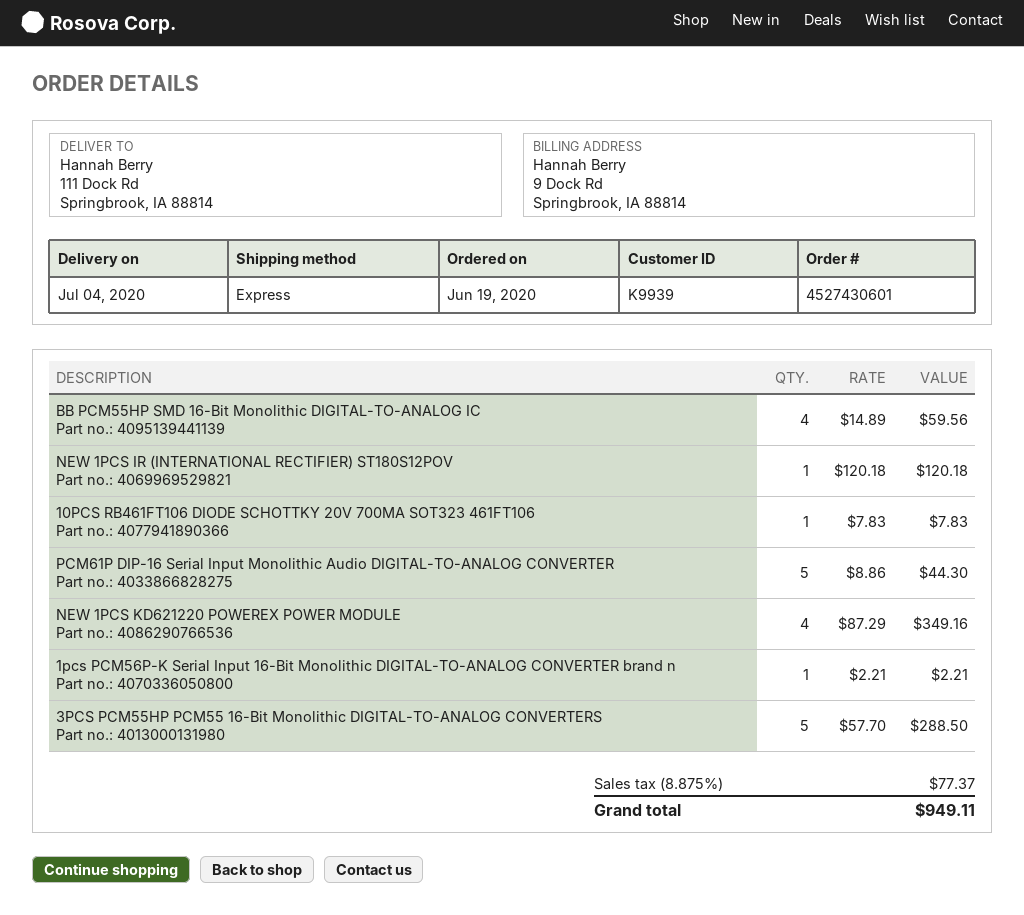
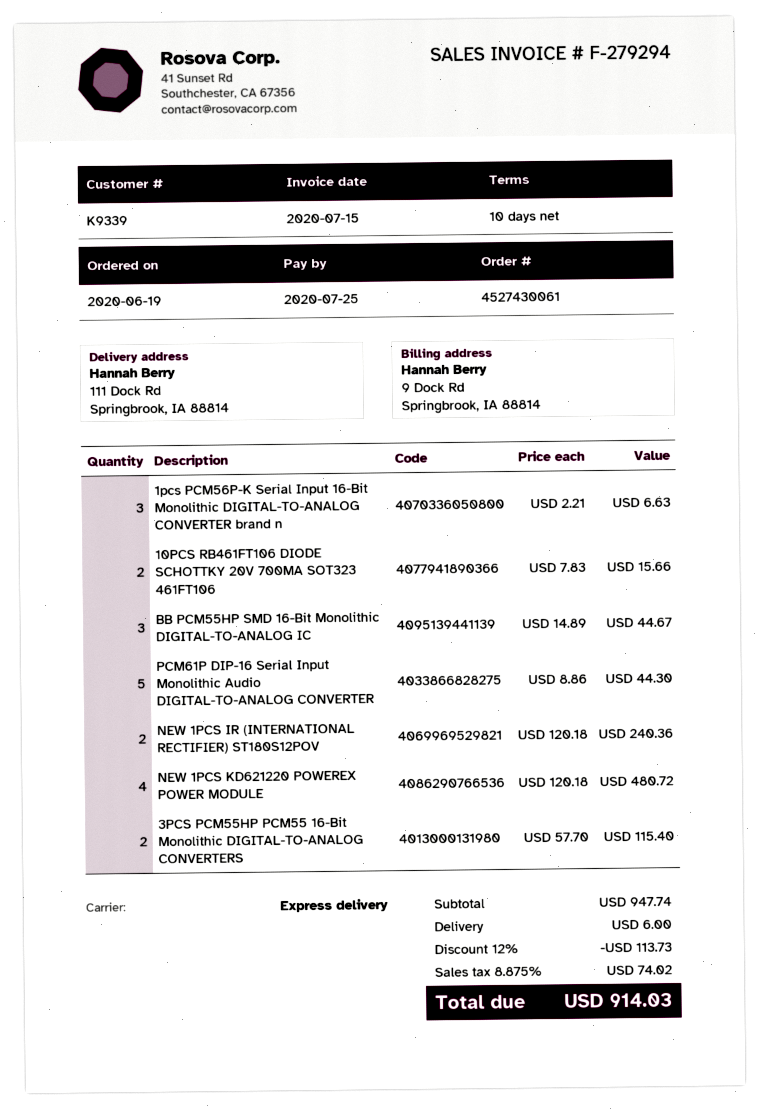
order number: 4527430601 -> 4527430061
customer number: K9939 -> K9339
BB PCM55HP SMD 16-Bit Monolithic DIGITAL-TO-ANALOG IC: 4 x 14.89 = 59.56 -> 3 x 14.89 = 44.67
NEW 1PCS IR (INTERNATIONAL RECTIFIER) ST180S12POV: 1 x 120.18 = 120.18 -> 2 x 120.18 = 240.36
10PCS RB461FT106 DIODE SCHOTTKY 20V 700MA SOT323 461FT106: 1 x 7.83 = 7.83 -> 2 x 7.83 = 15.66
NEW 1PCS KD621220 POWEREX POWER MODULE: 4 x 87.29 = 349.16 -> 4 x 120.18 = 480.72
1pcs PCM56P-K Serial Input 16-Bit Monolithic DIGITAL-TO-ANALOG CONVERTER brand n: 1 x 2.21 = 2.21 -> 3 x 2.21 = 6.63
3PCS PCM55HP PCM55 16-Bit Monolithic DIGITAL-TO-ANALOG CONVERTERS: 5 x 57.70 = 288.50 -> 2 x 57.70 = 115.40
discount: none -> 12% = 113.73
shipping: none -> 6.00
tax: 8.875% = 77.37 -> 8.875% = 74.02
total: 949.11 -> 914.03

